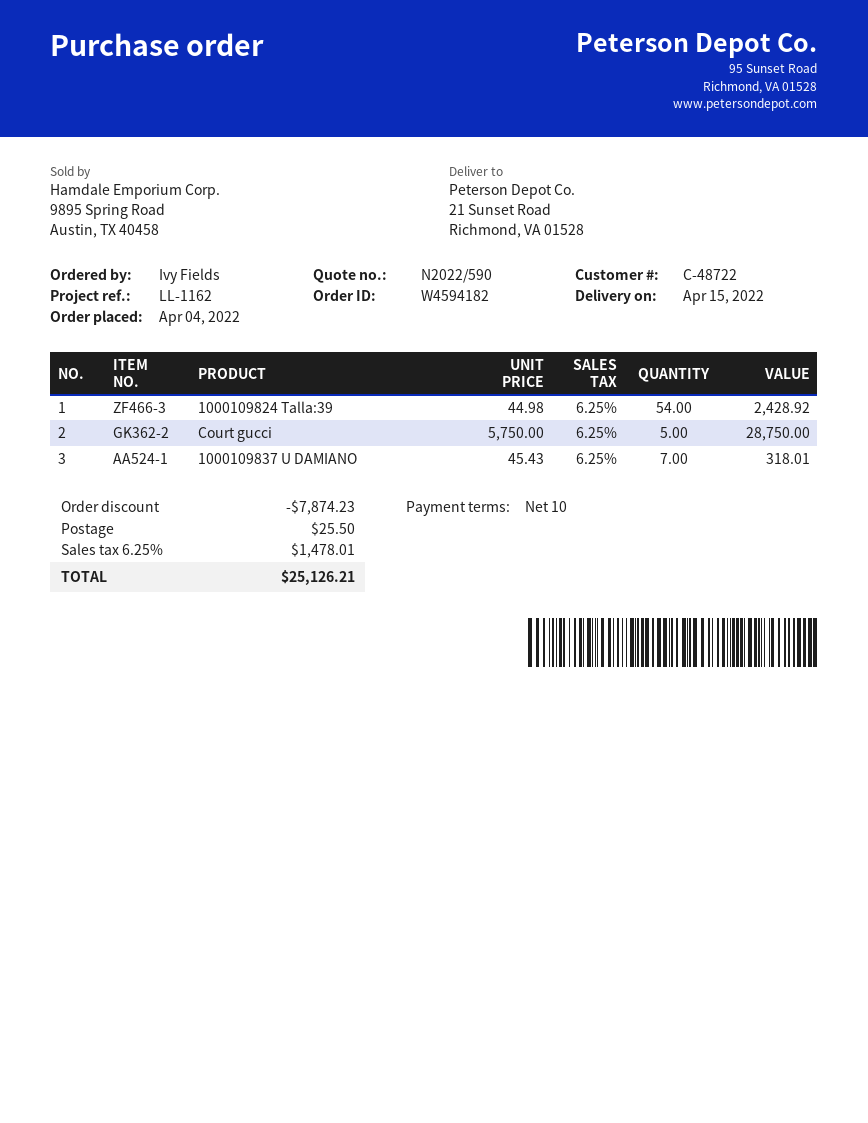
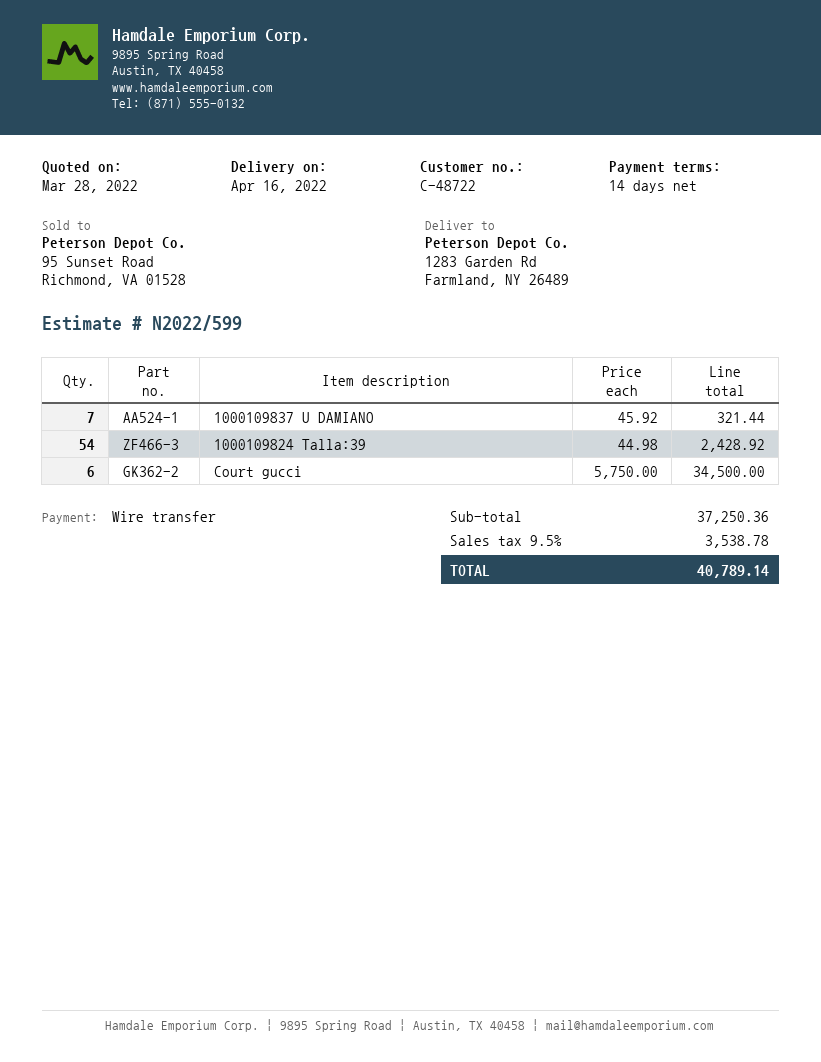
quote number: N2022/590 -> N2022/599
delivery date: 2022-04-15 -> 2022-04-16
payment terms: 10 days -> 14 days
ship to: 21 Sunset Road, Richmond, VA 01528 -> 1283 Garden Rd, Farmland, NY 26489
Court gucci: 5 x 5750.00 = 28750.00 -> 6 x 5750.00 = 34500.00
1000109837 U DAMIANO: 7 x 45.43 = 318.01 -> 7 x 45.92 = 321.44
discount: 7874.23 -> none
shipping: 25.50 -> none
tax: 6.25% = 1478.01 -> 9.5% = 3538.78
total: 25126.21 -> 40789.14

